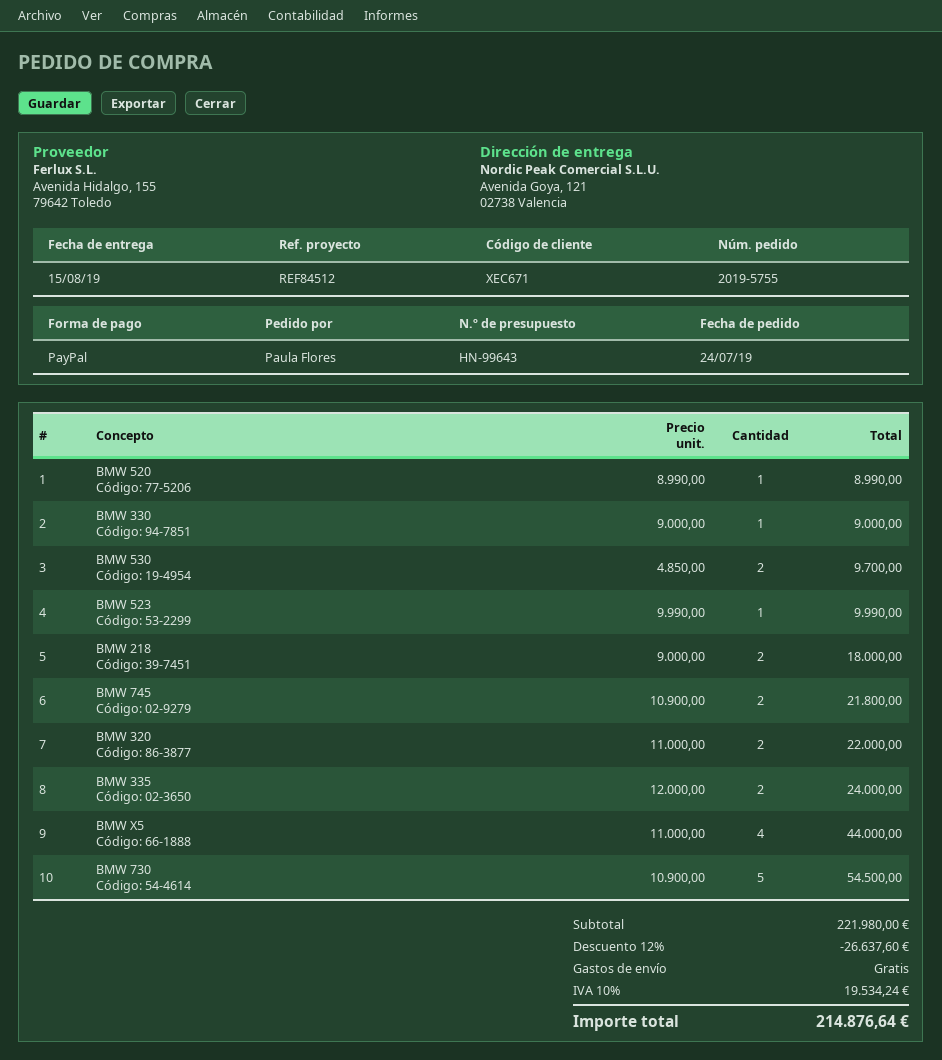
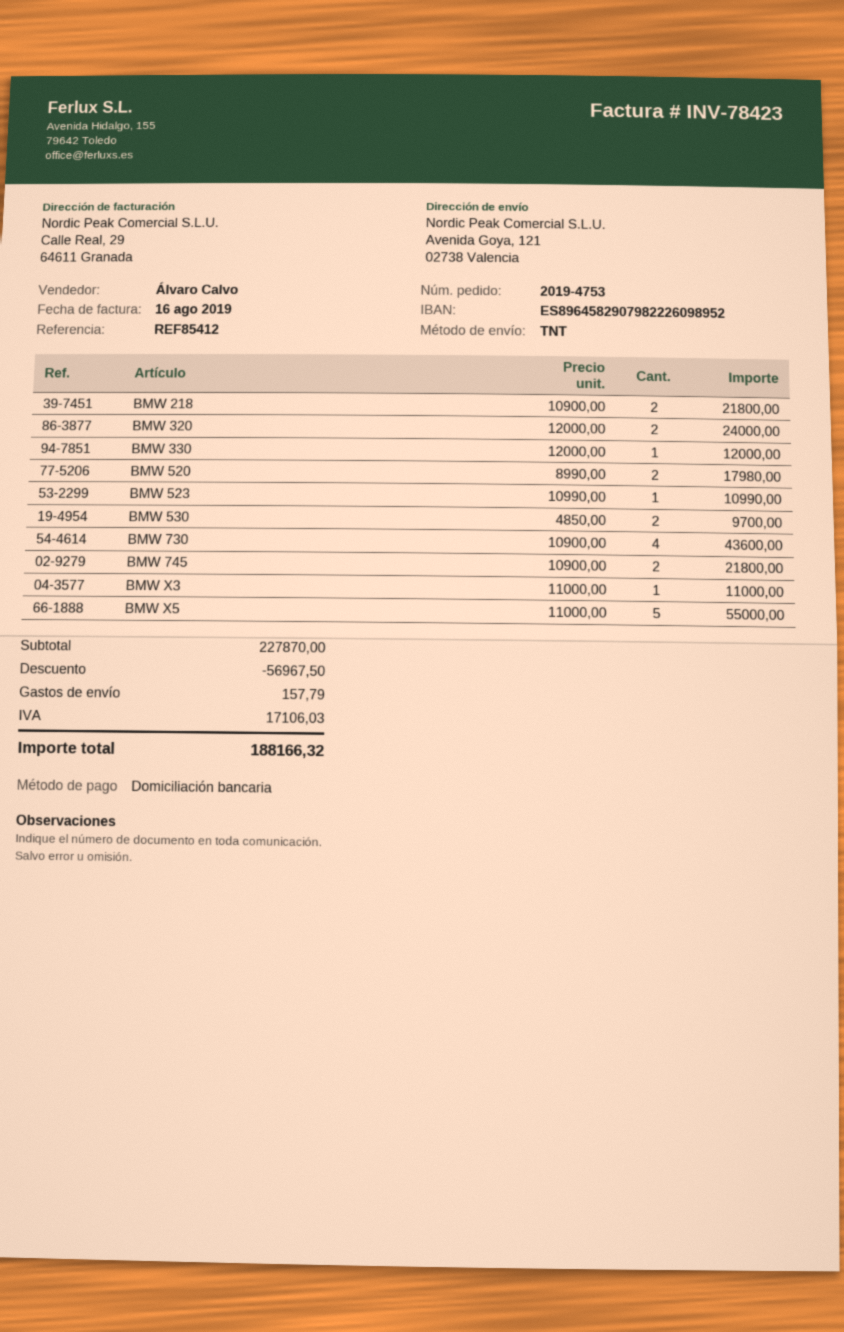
order number: 2019-5755 -> 2019-4753
reference: REF84512 -> REF85412
payment method: PayPal -> direct debit
BMW 520: 1 x 8990.00 = 8990.00 -> 2 x 8990.00 = 17980.00
BMW 330: 1 x 9000.00 = 9000.00 -> 1 x 12000.00 = 12000.00
BMW 523: 1 x 9990.00 = 9990.00 -> 1 x 10990.00 = 10990.00
BMW 218: 2 x 9000.00 = 18000.00 -> 2 x 10900.00 = 21800.00
BMW 320: 2 x 11000.00 = 22000.00 -> 2 x 12000.00 = 24000.00
BMW 335: 2 x 12000.00 = 24000.00 -> none
BMW X5: 4 x 11000.00 = 44000.00 -> 5 x 11000.00 = 55000.00
BMW 730: 5 x 10900.00 = 54500.00 -> 4 x 10900.00 = 43600.00
BMW X3: none -> 1 x 11000.00 = 11000.00
subtotal: 221980.00 -> 227870.00
discount: 26637.60 -> 56967.50
shipping: 0.00 -> 157.79
tax: 19534.24 -> 17106.03
total: 214876.64 -> 188166.32

